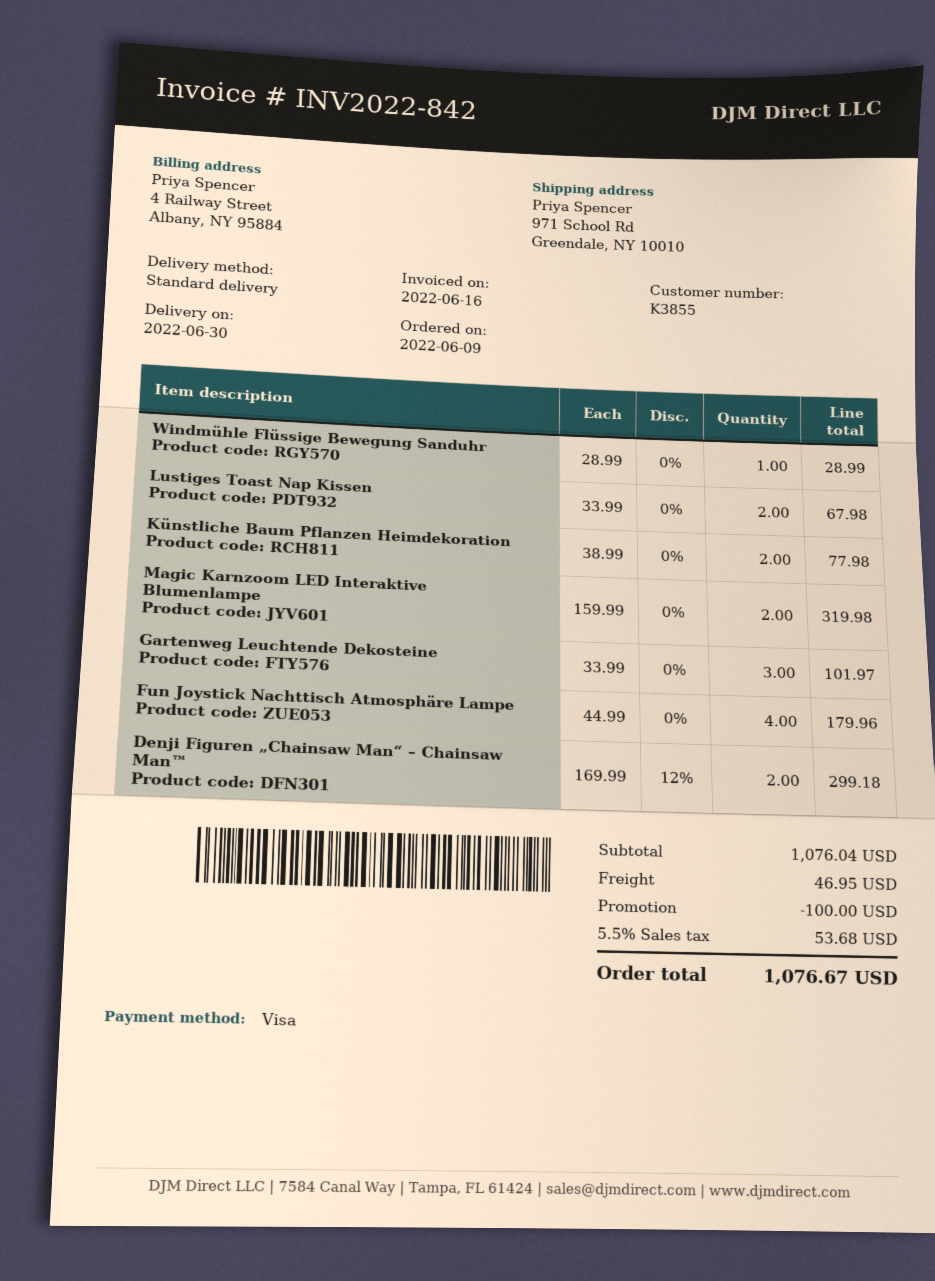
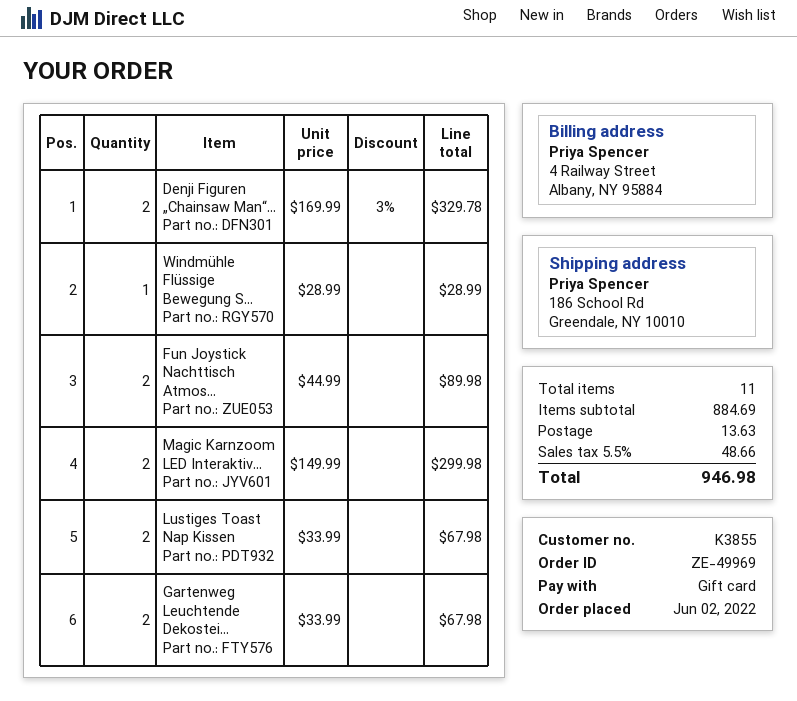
order date: 2022-06-09 -> 2022-06-02
payment method: Visa -> gift card
ship to: 971 School Rd, Greendale, NY 10010 -> 186 School Rd, Greendale, NY 10010
Künstliche Baum Pflanzen Heimdekoration: 2 x 38.99 = 77.98 -> none
Magic Karnzoom LED Interaktive Blumenlampe: 2 x 159.99 = 319.98 -> 2 x 149.99 = 299.98
Gartenweg Leuchtende Dekosteine: 3 x 33.99 = 101.97 -> 2 x 33.99 = 67.98
Fun Joystick Nachttisch Atmosphäre Lampe: 4 x 44.99 = 179.96 -> 2 x 44.99 = 89.98
Denji Figuren „Chainsaw Man“ – Chainsaw Man™: 2 x 169.99 - 12% = 299.18 -> 2 x 169.99 - 3% = 329.78
subtotal: 1076.04 -> 884.69
discount: 100.00 -> none
shipping: 46.95 -> 13.63
tax: 5.5% = 53.68 -> 5.5% = 48.66
total: 1076.67 -> 946.98

